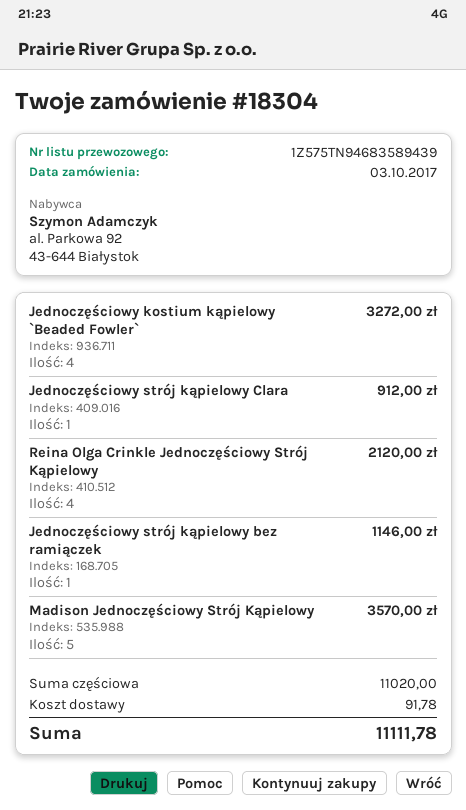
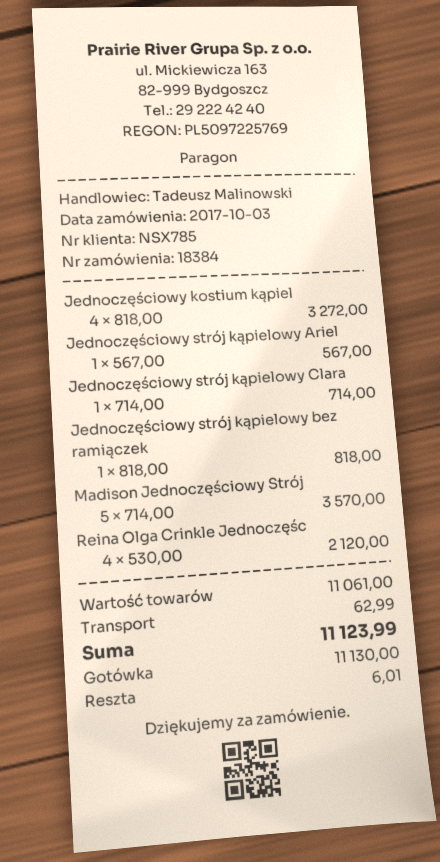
order number: 18304 -> 18384
Jednoczęściowy strój kąpielowy Clara: 1 for 912.00 -> 1 for 714.00
Jednoczęściowy strój kąpielowy bez ramiączek: 1 for 1146.00 -> 1 for 818.00
Jednoczęściowy strój kąpielowy Ariel: none -> 1 for 567.00
subtotal: 11020.00 -> 11061.00
shipping: 91.78 -> 62.99
total: 11111.78 -> 11123.99

